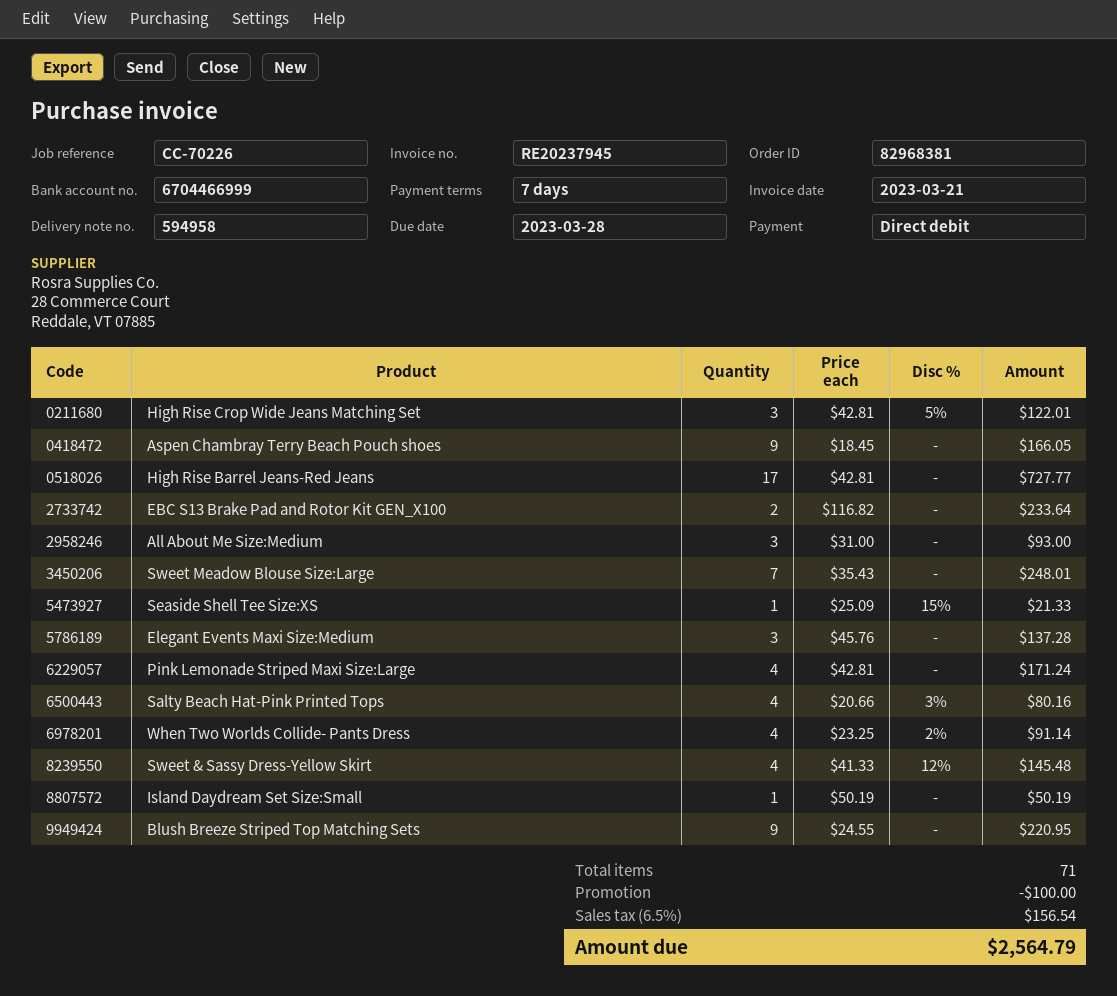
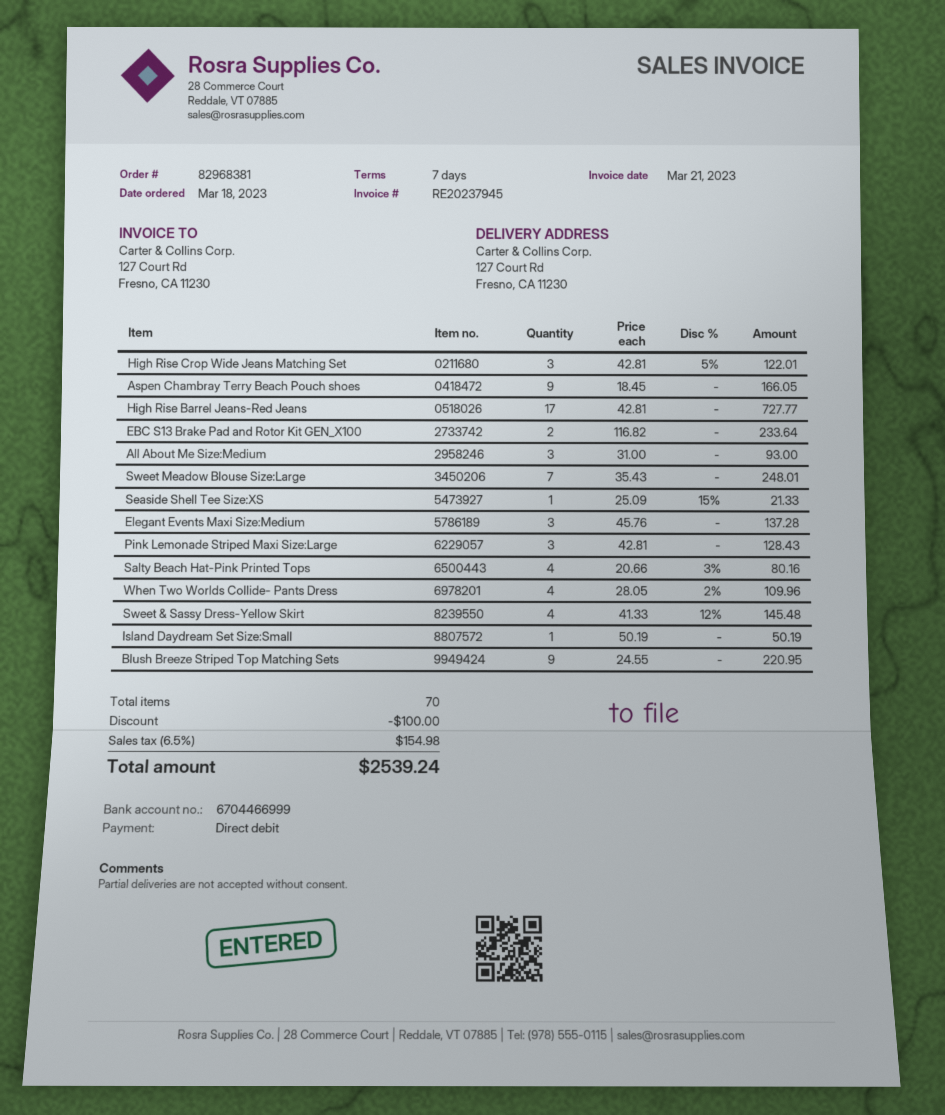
Pink Lemonade Striped Maxi Size:Large: 4 x 42.81 = 171.24 -> 3 x 42.81 = 128.43
When Two Worlds Collide- Pants Dress: 4 x 23.25 - 2% = 91.14 -> 4 x 28.05 - 2% = 109.96
total quantity: 71 -> 70
tax: 6.5% = 156.54 -> 6.5% = 154.98
total: 2564.79 -> 2539.24

